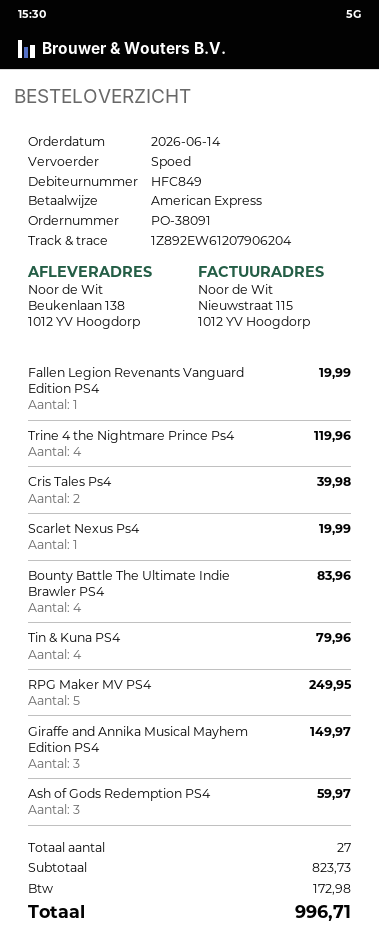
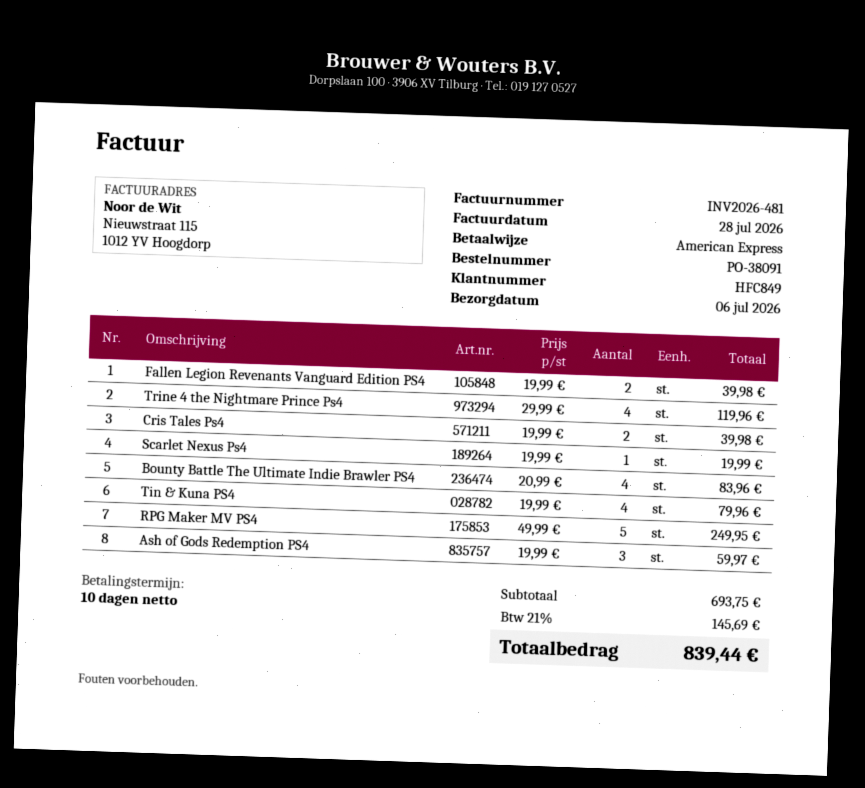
Fallen Legion Revenants Vanguard Edition PS4: 1 for 19.99 -> 2 for 39.98
Giraffe and Annika Musical Mayhem Edition PS4: 3 for 149.97 -> none
subtotal: 823.73 -> 693.75
tax: 172.98 -> 145.69
total: 996.71 -> 839.44

